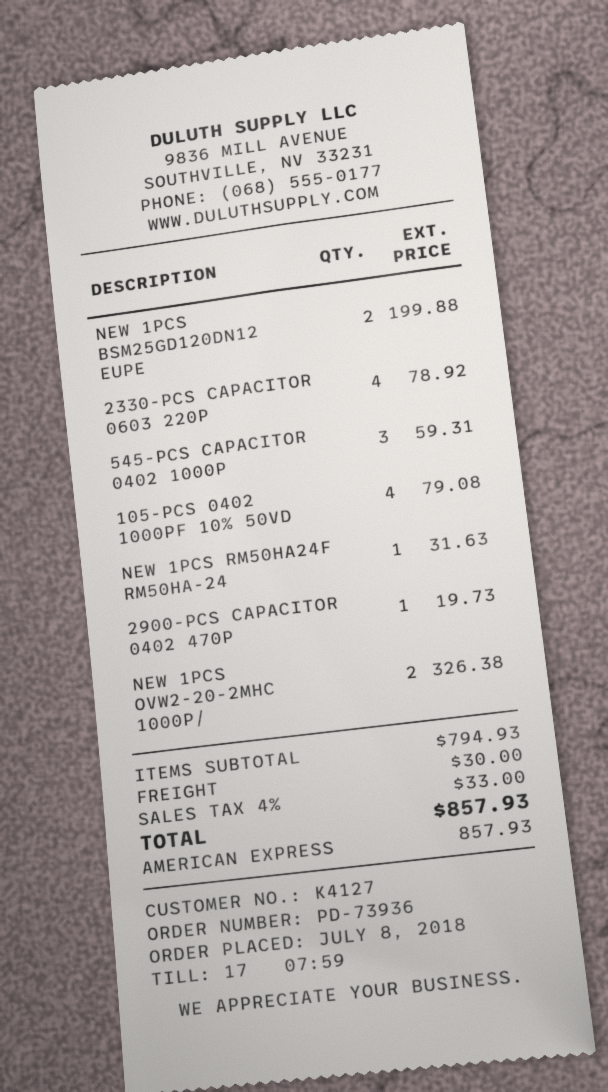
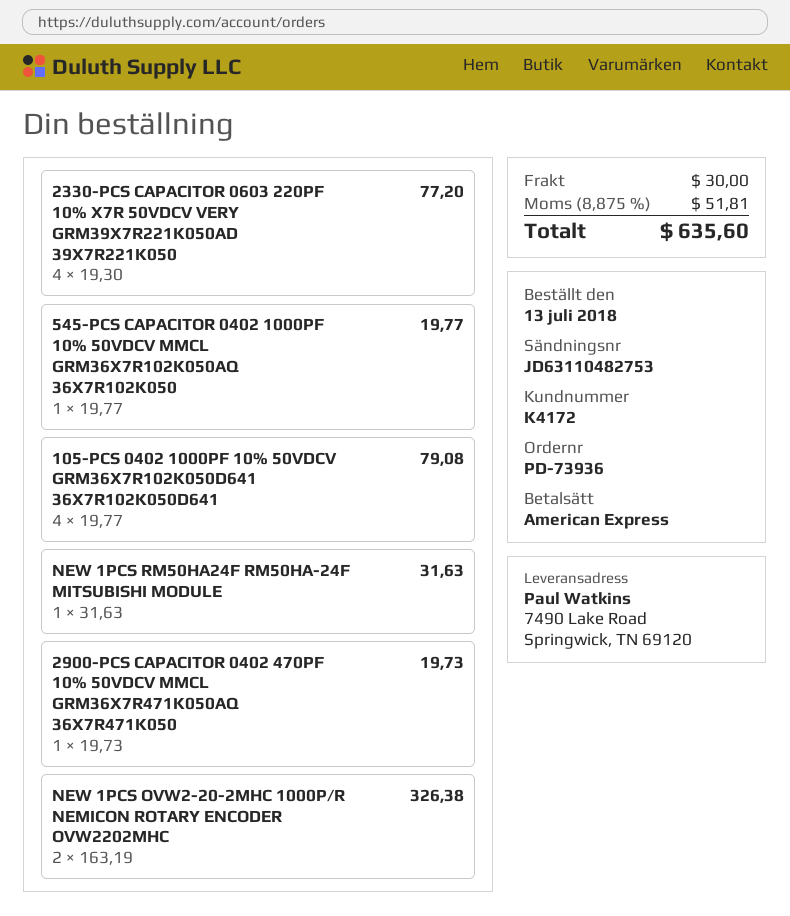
order date: 2018-07-08 -> 2018-07-13
customer number: K4127 -> K4172
NEW 1PCS BSM25GD120DN12 EUPE: 2 for 199.88 -> none
2330-PCS CAPACITOR 0603 220P: 4 for 78.92 -> 4 for 77.20
545-PCS CAPACITOR 0402 1000P: 3 for 59.31 -> 1 for 19.77
tax: 4% = 33.00 -> 8.875% = 51.81
total: 857.93 -> 635.60

